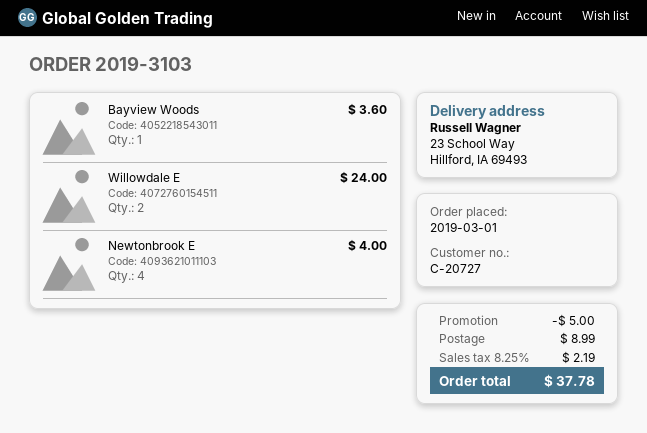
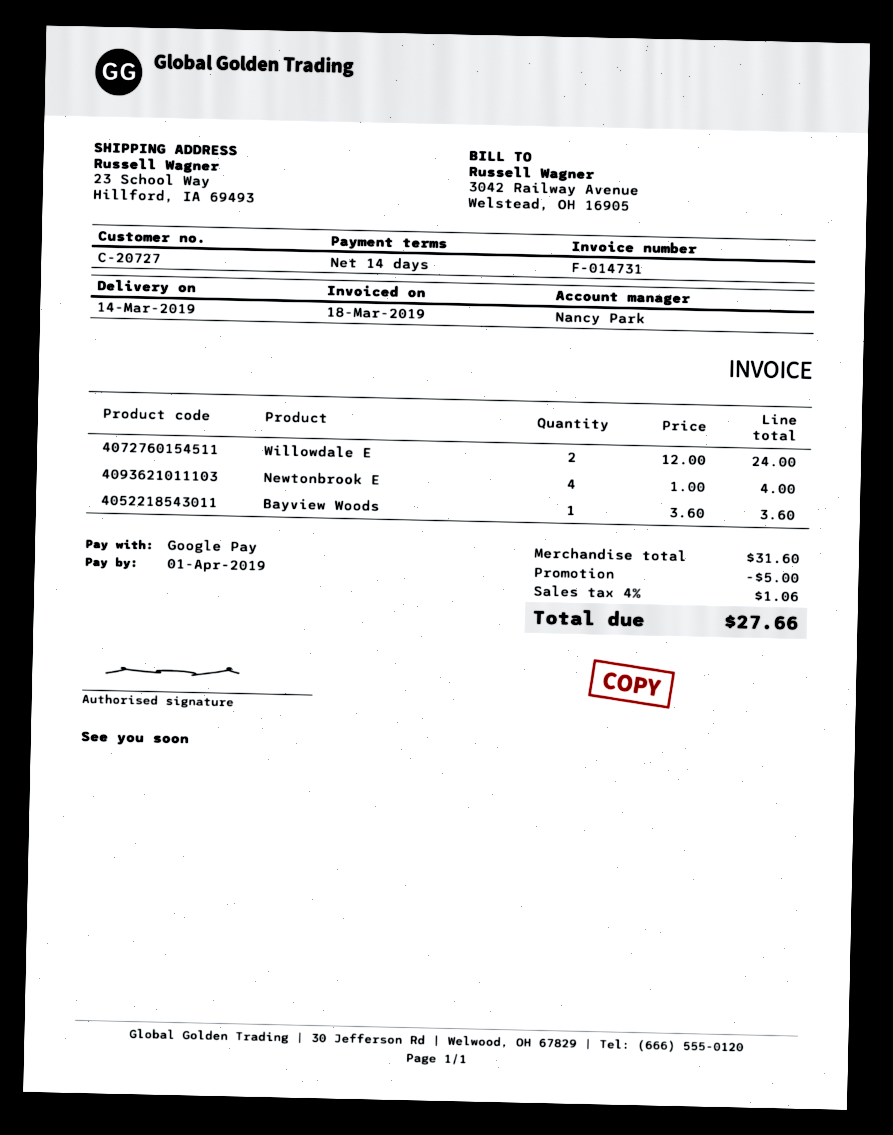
shipping: 8.99 -> none
tax: 8.25% = 2.19 -> 4% = 1.06
total: 37.78 -> 27.66

